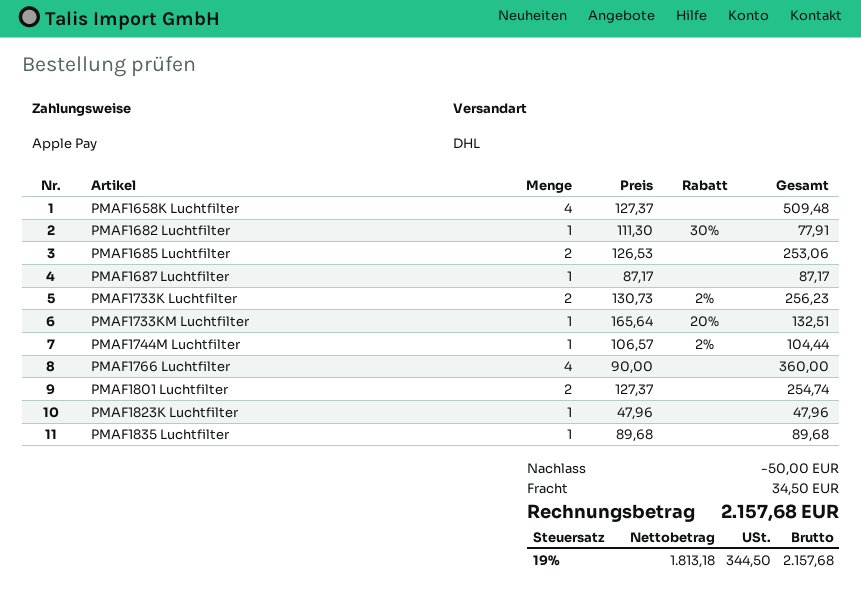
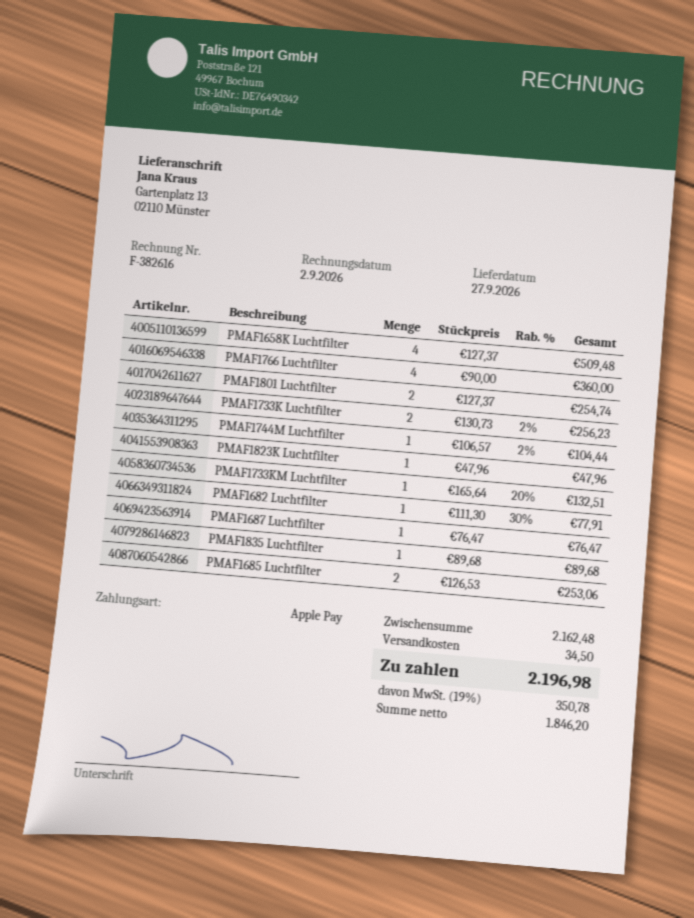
PMAF1687 Luchtfilter: 1 x 87.17 = 87.17 -> 1 x 76.47 = 76.47
discount: 50.00 -> none
net: 1813.18 -> 1846.20
tax: 19% = 344.50 -> 19% = 350.78
total: 2157.68 -> 2196.98

